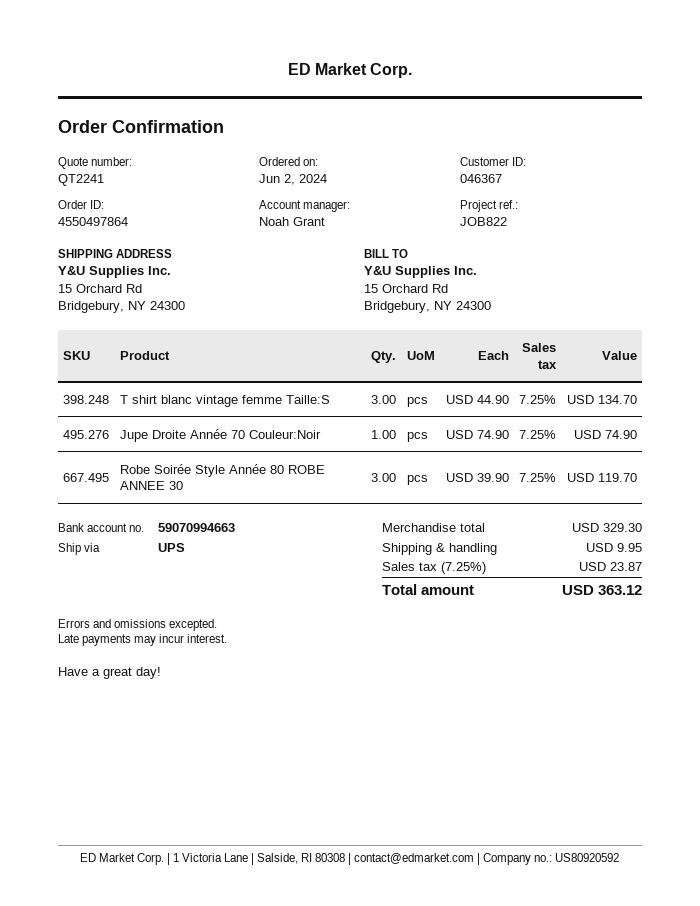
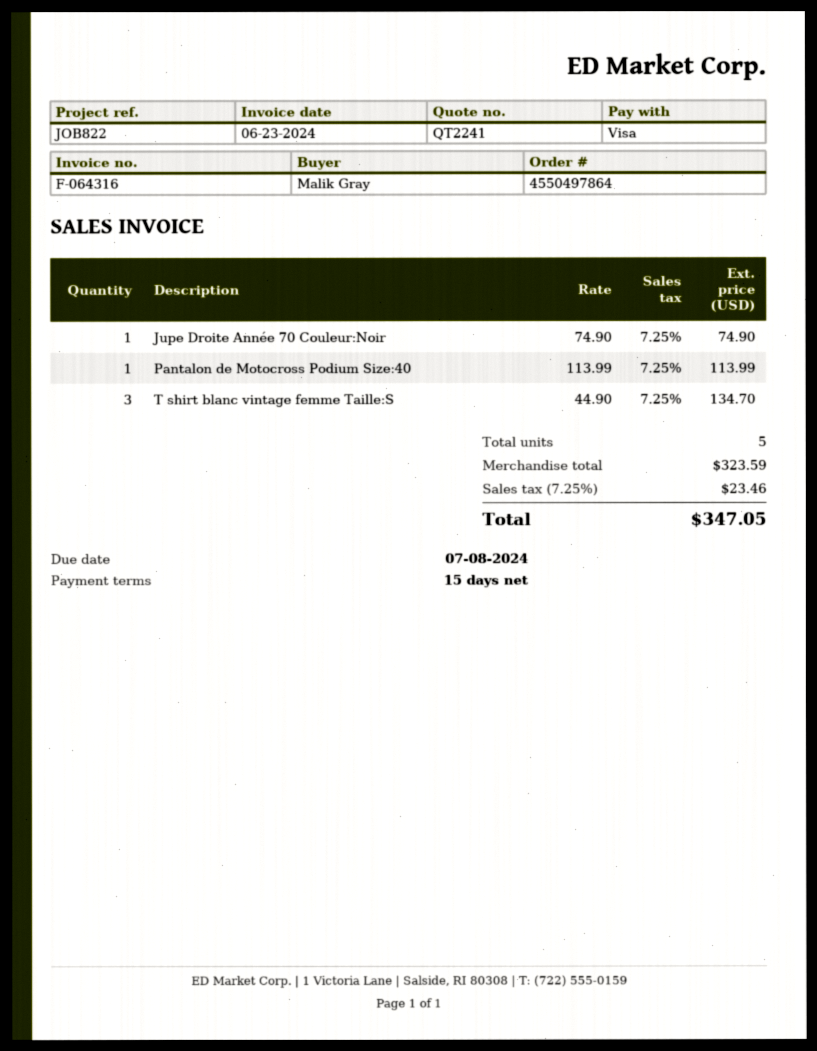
Robe Soirée Style Année 80 ROBE ANNEE 30: 3 x 39.90 = 119.70 -> none
Pantalon de Motocross Podium Size:40: none -> 1 x 113.99 = 113.99
subtotal: 329.30 -> 323.59
shipping: 9.95 -> none
tax: 7.25% = 23.87 -> 7.25% = 23.46
total: 363.12 -> 347.05

